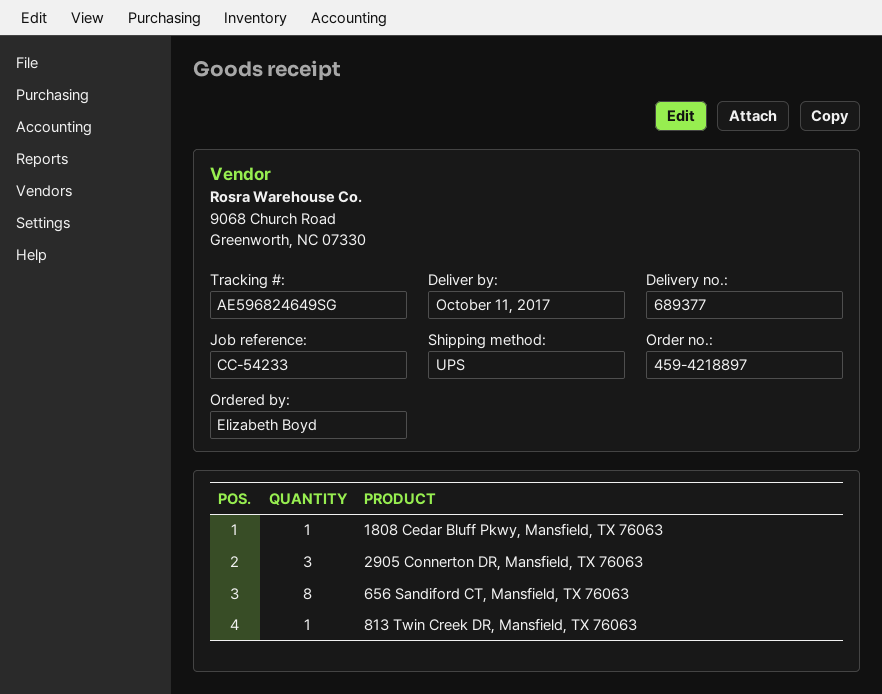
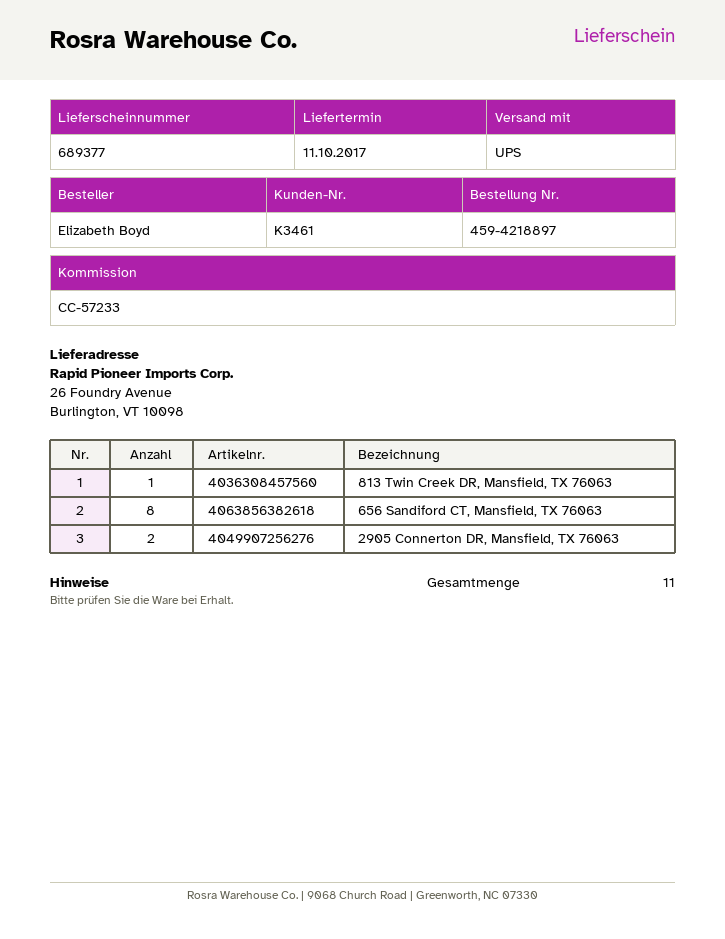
reference: CC-54233 -> CC-57233
1808 Cedar Bluff Pkwy, Mansfield, TX 76063: 1 -> none
2905 Connerton DR, Mansfield, TX 76063: 3 -> 2

